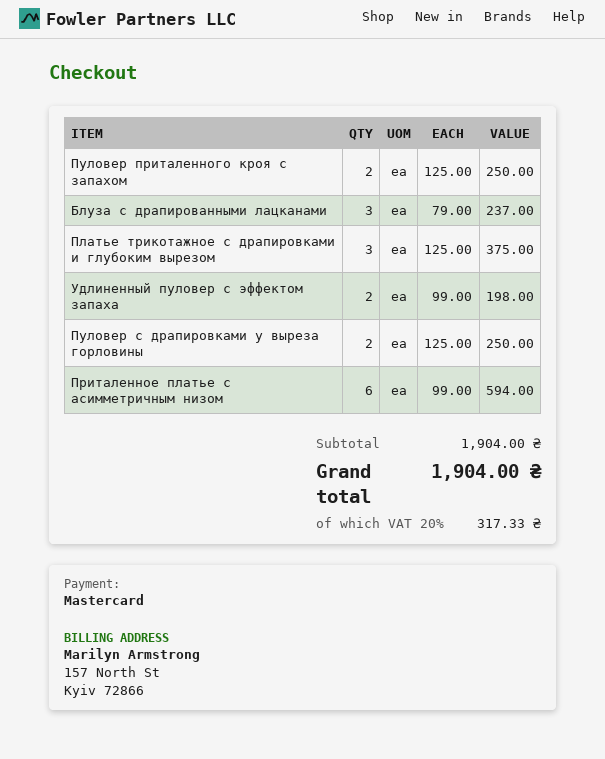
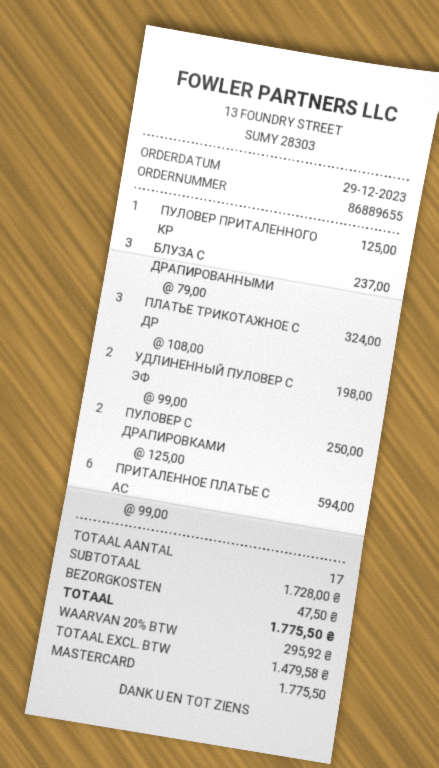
Пуловер приталенного кроя с запахом: 2 x 125.00 = 250.00 -> 1 x 125.00 = 125.00
Платье трикотажное с драпировками и глубоким вырезом: 3 x 125.00 = 375.00 -> 3 x 108.00 = 324.00
subtotal: 1904.00 -> 1728.00
shipping: none -> 47.50
tax: 20% = 317.33 -> 20% = 295.92
total: 1904.00 -> 1775.50

